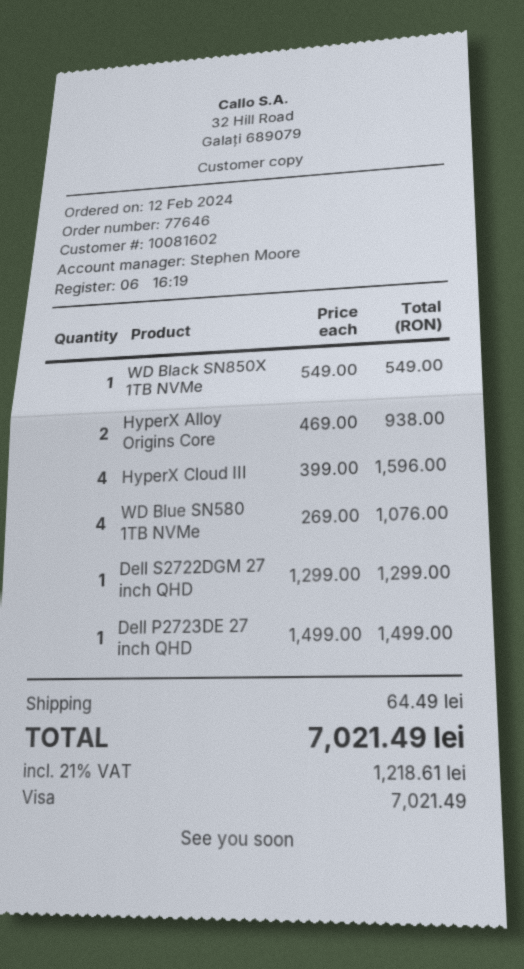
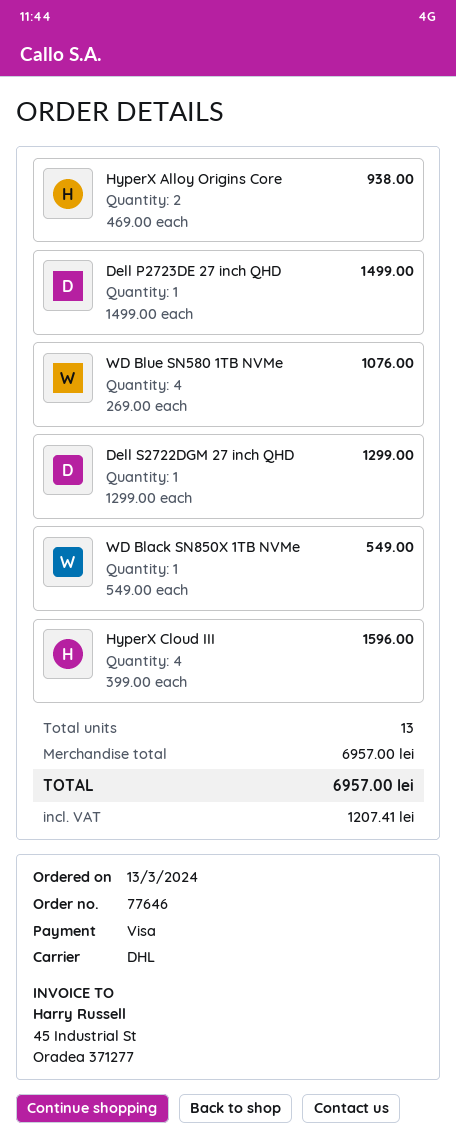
order date: 2024-02-12 -> 2024-03-13
shipping: 64.49 -> none
tax: 1218.61 -> 1207.41
total: 7021.49 -> 6957.00

